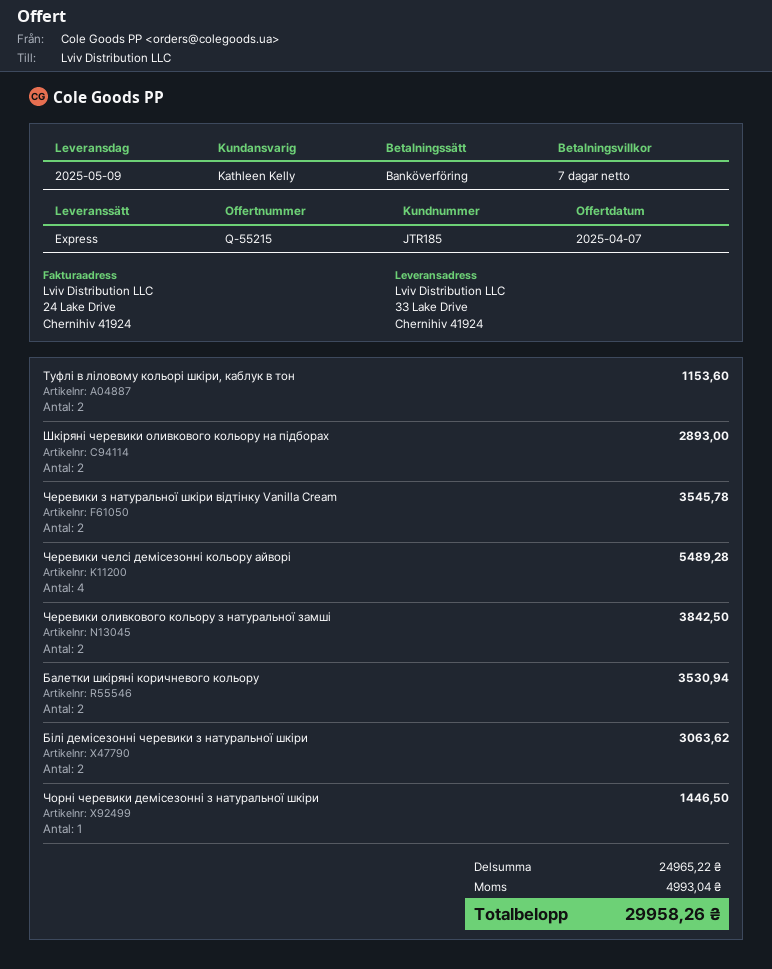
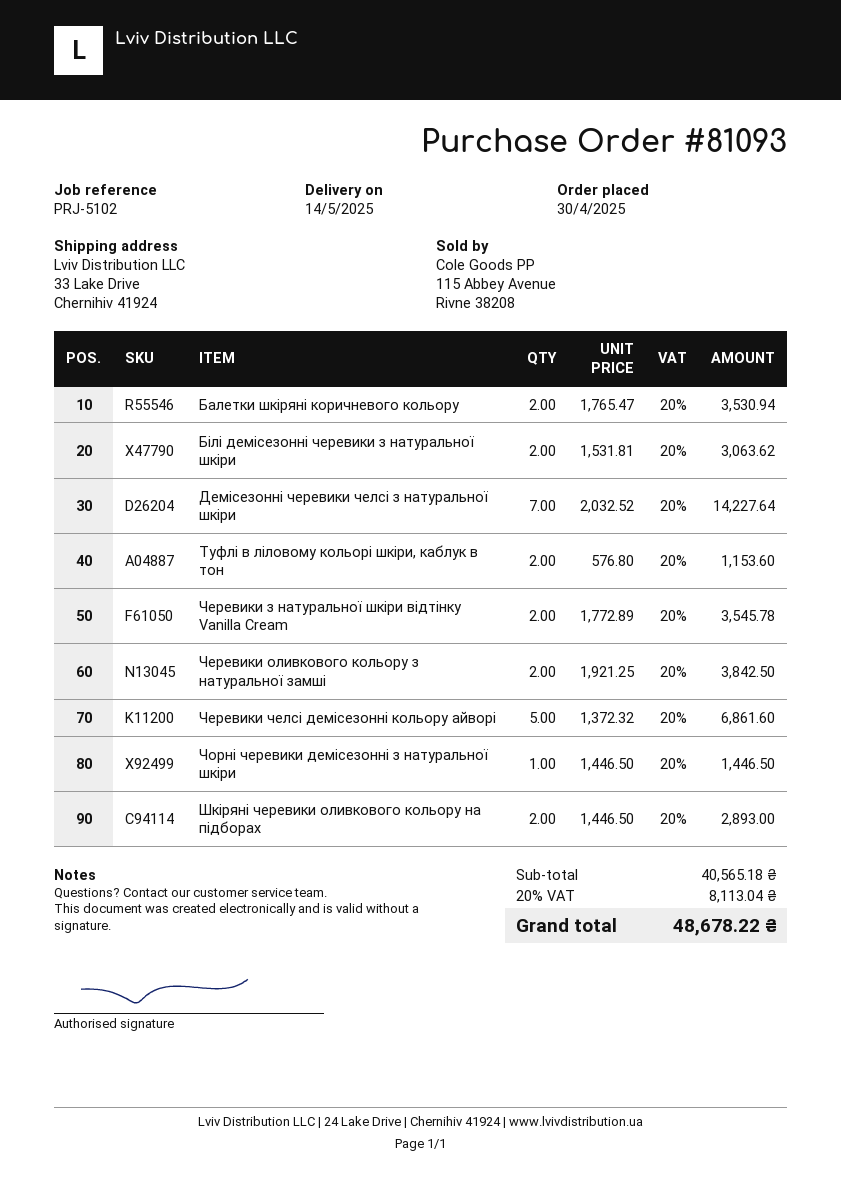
delivery date: 2025-05-09 -> 2025-05-14
Черевики челсі демісезонні кольору айворі: 4 for 5489.28 -> 5 for 6861.60
Демісезонні черевики челсі з натуральної шкіри: none -> 7 for 14227.64
subtotal: 24965.22 -> 40565.18
tax: 4993.04 -> 8113.04
total: 29958.26 -> 48678.22

